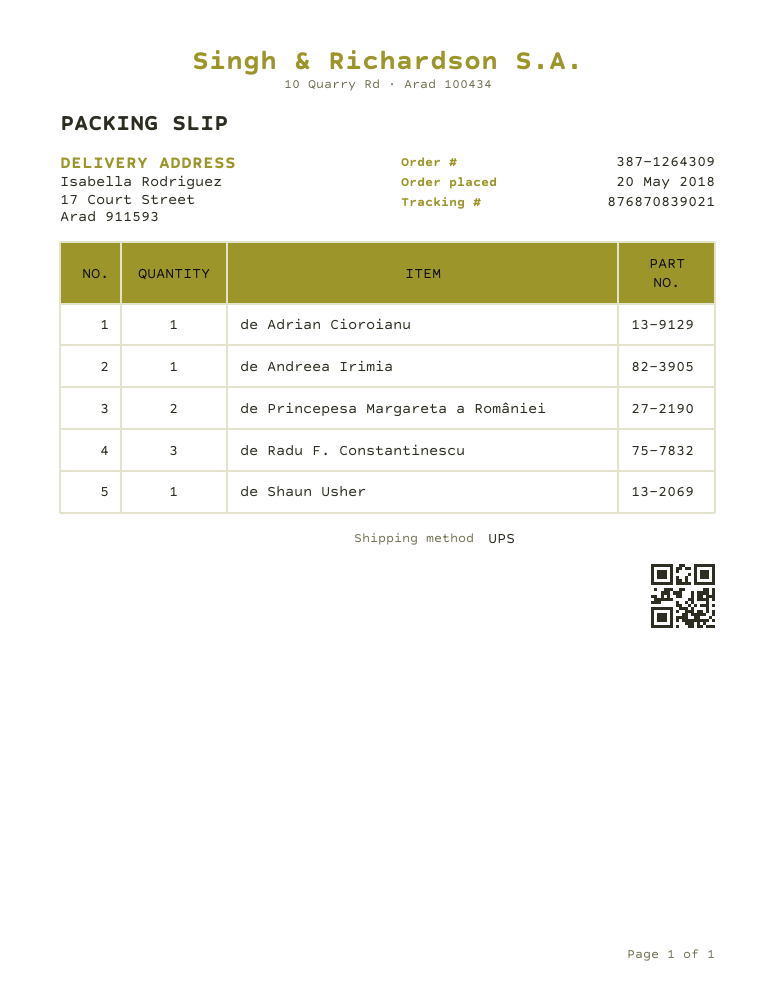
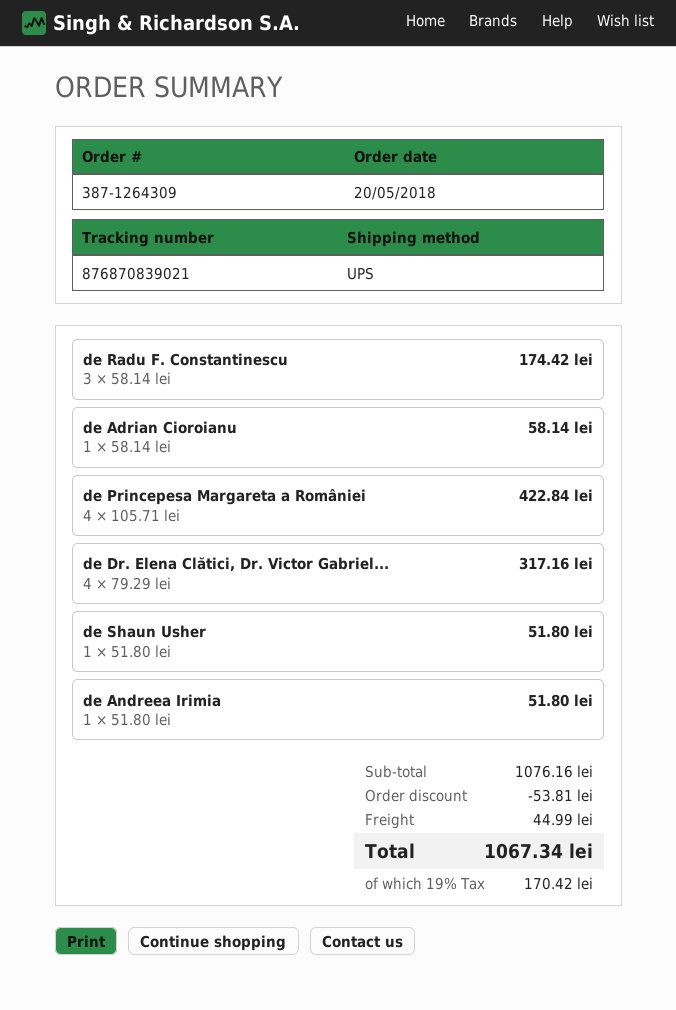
de Princepesa Margareta a României: 2 -> 4
de Dr. Elena Clătici, Dr. Victor Gabriel...: none -> 4

